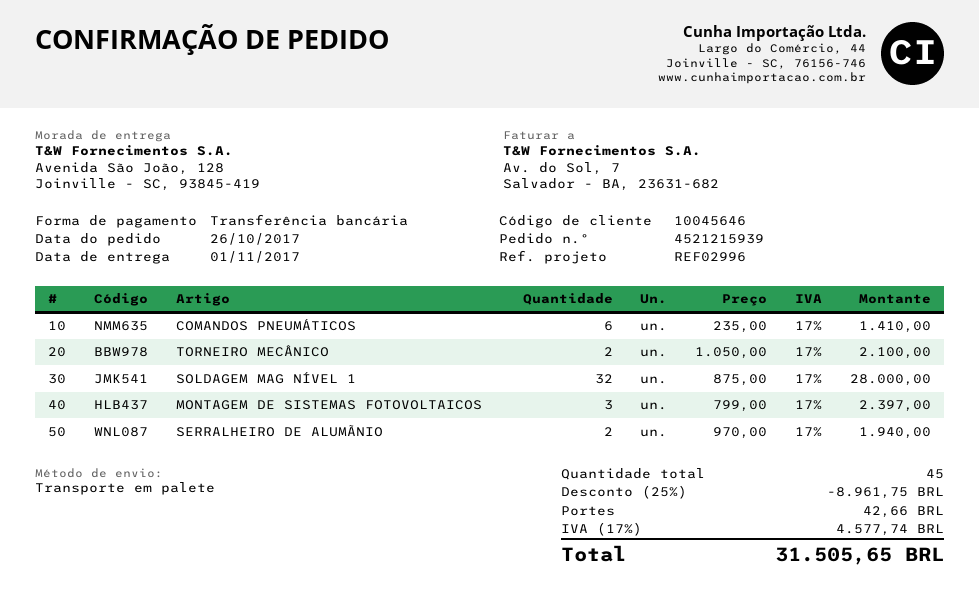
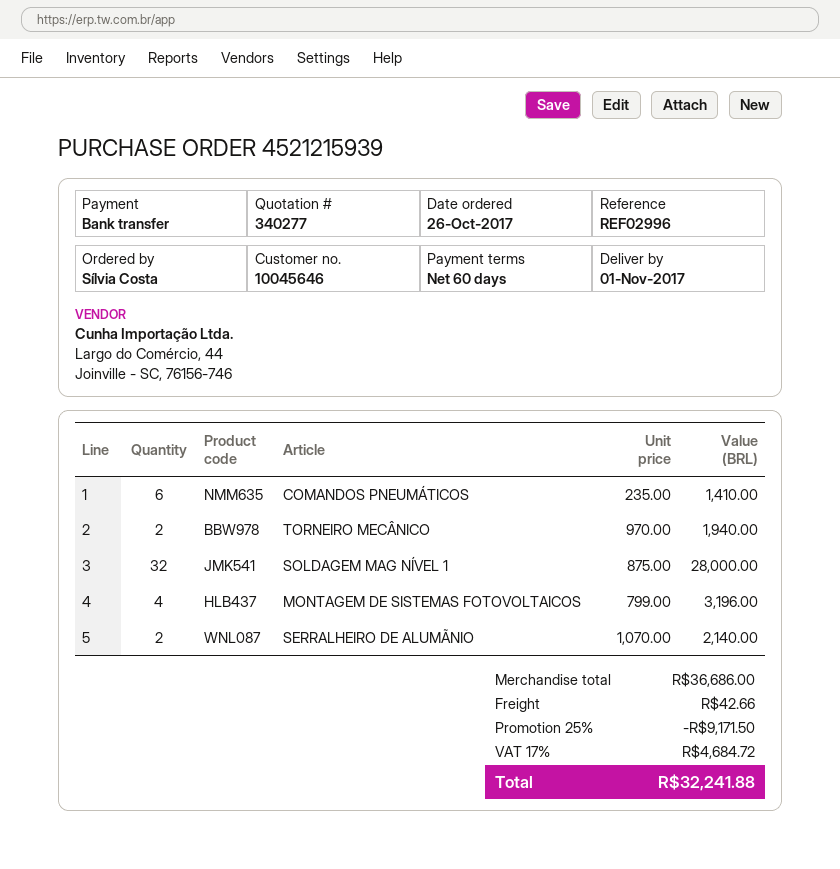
TORNEIRO MECÂNICO: 2 x 1050.00 = 2100.00 -> 2 x 970.00 = 1940.00
MONTAGEM DE SISTEMAS FOTOVOLTAICOS: 3 x 799.00 = 2397.00 -> 4 x 799.00 = 3196.00
SERRALHEIRO DE ALUMÃNIO: 2 x 970.00 = 1940.00 -> 2 x 1070.00 = 2140.00
discount: 25% = 8961.75 -> 25% = 9171.50
tax: 17% = 4577.74 -> 17% = 4684.72
total: 31505.65 -> 32241.88

